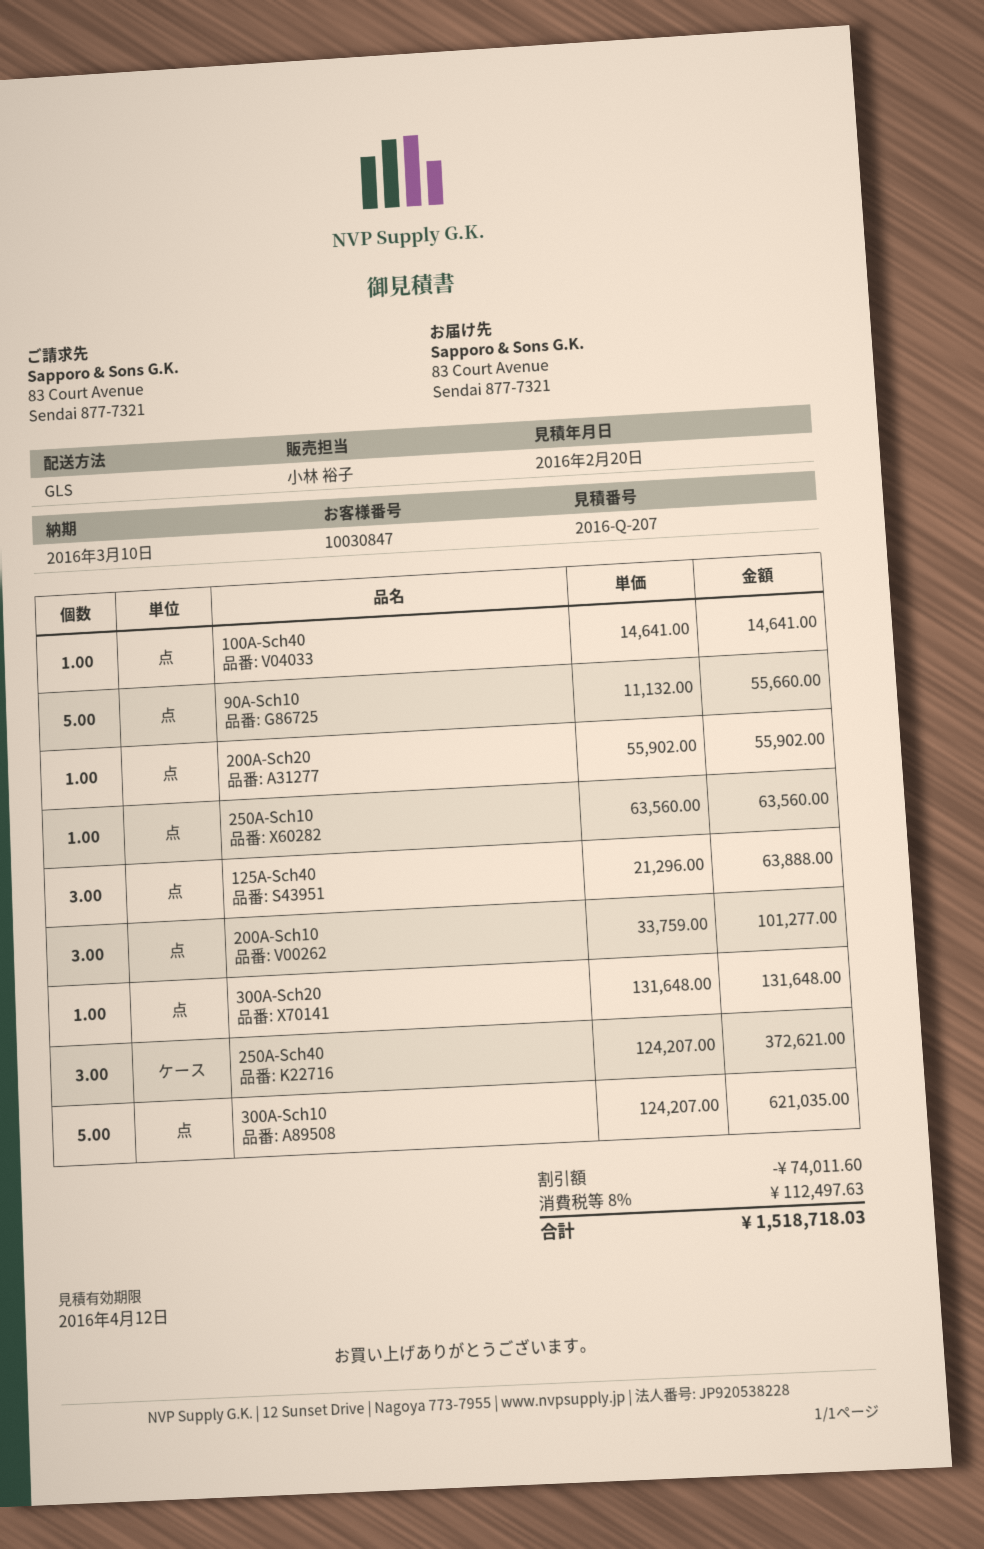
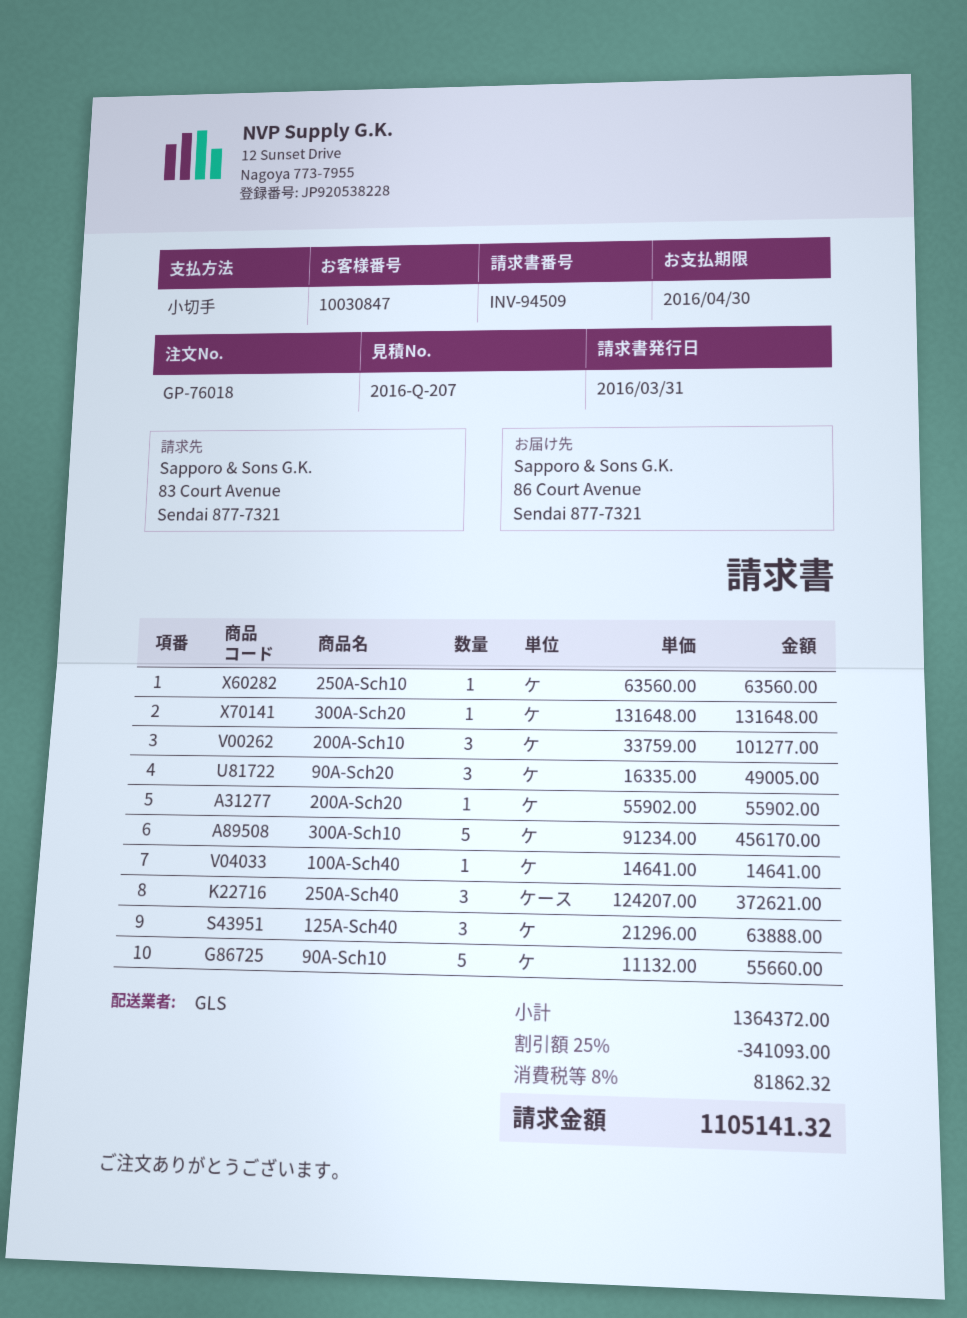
ship to: 83 Court Avenue, Sendai 877-7321 -> 86 Court Avenue, Sendai 877-7321
300A-Sch10: 5 x 124207.00 = 621035.00 -> 5 x 91234.00 = 456170.00
90A-Sch20: none -> 3 x 16335.00 = 49005.00
discount: 74011.60 -> 341093.00
tax: 8% = 112497.63 -> 8% = 81862.32
total: 1518718.03 -> 1105141.32

